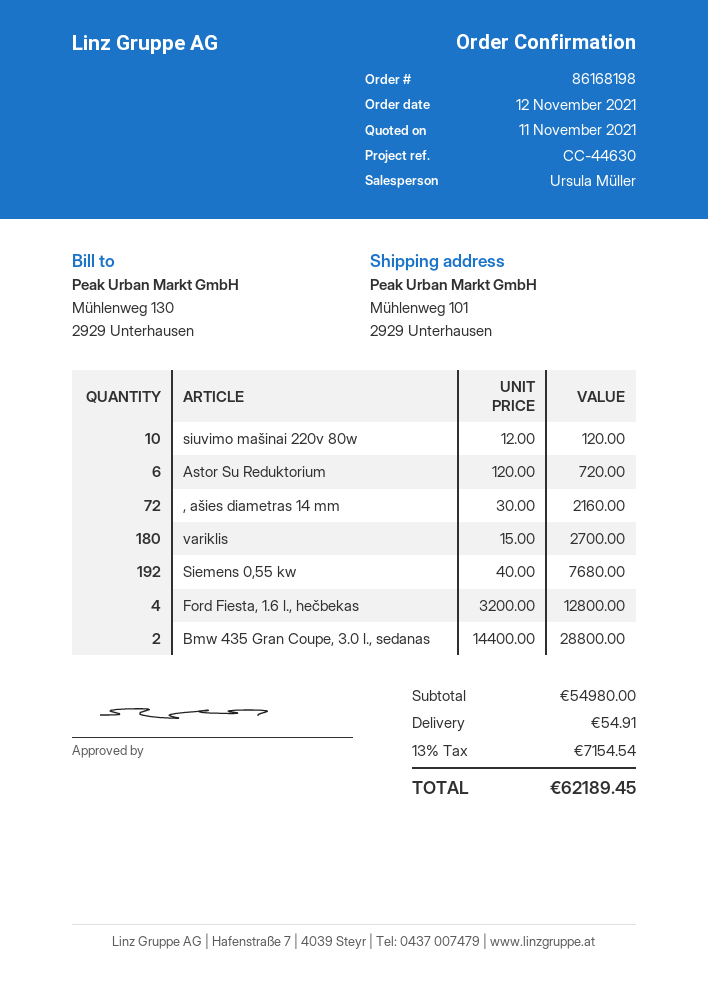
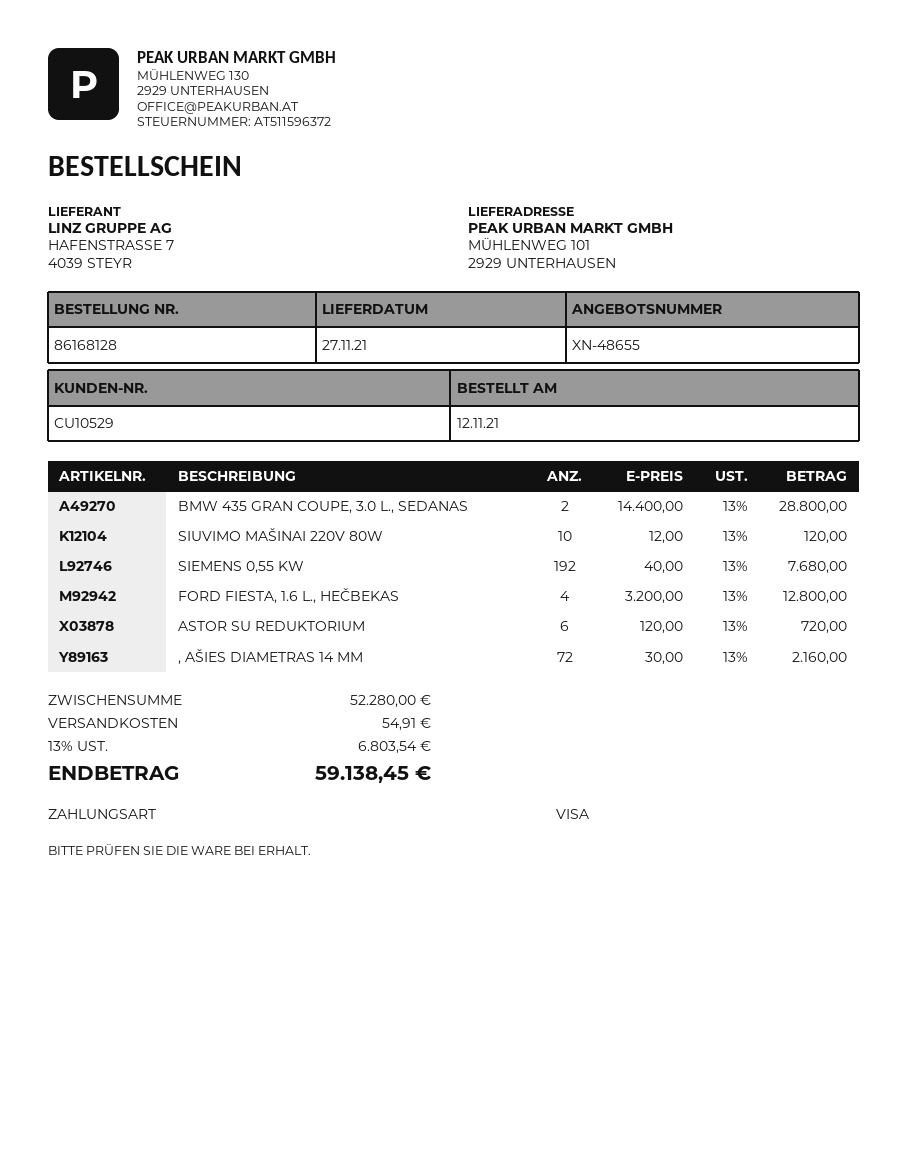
order number: 86168198 -> 86168128
variklis: 180 x 15.00 = 2700.00 -> none
subtotal: 54980.00 -> 52280.00
tax: 13% = 7154.54 -> 13% = 6803.54
total: 62189.45 -> 59138.45

